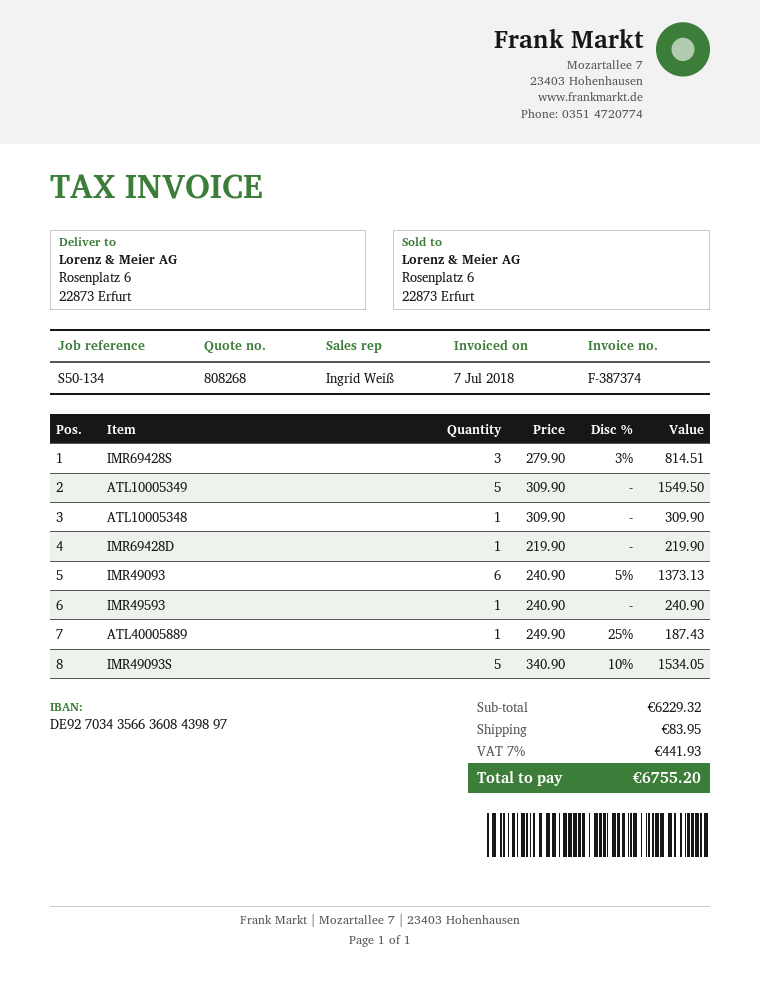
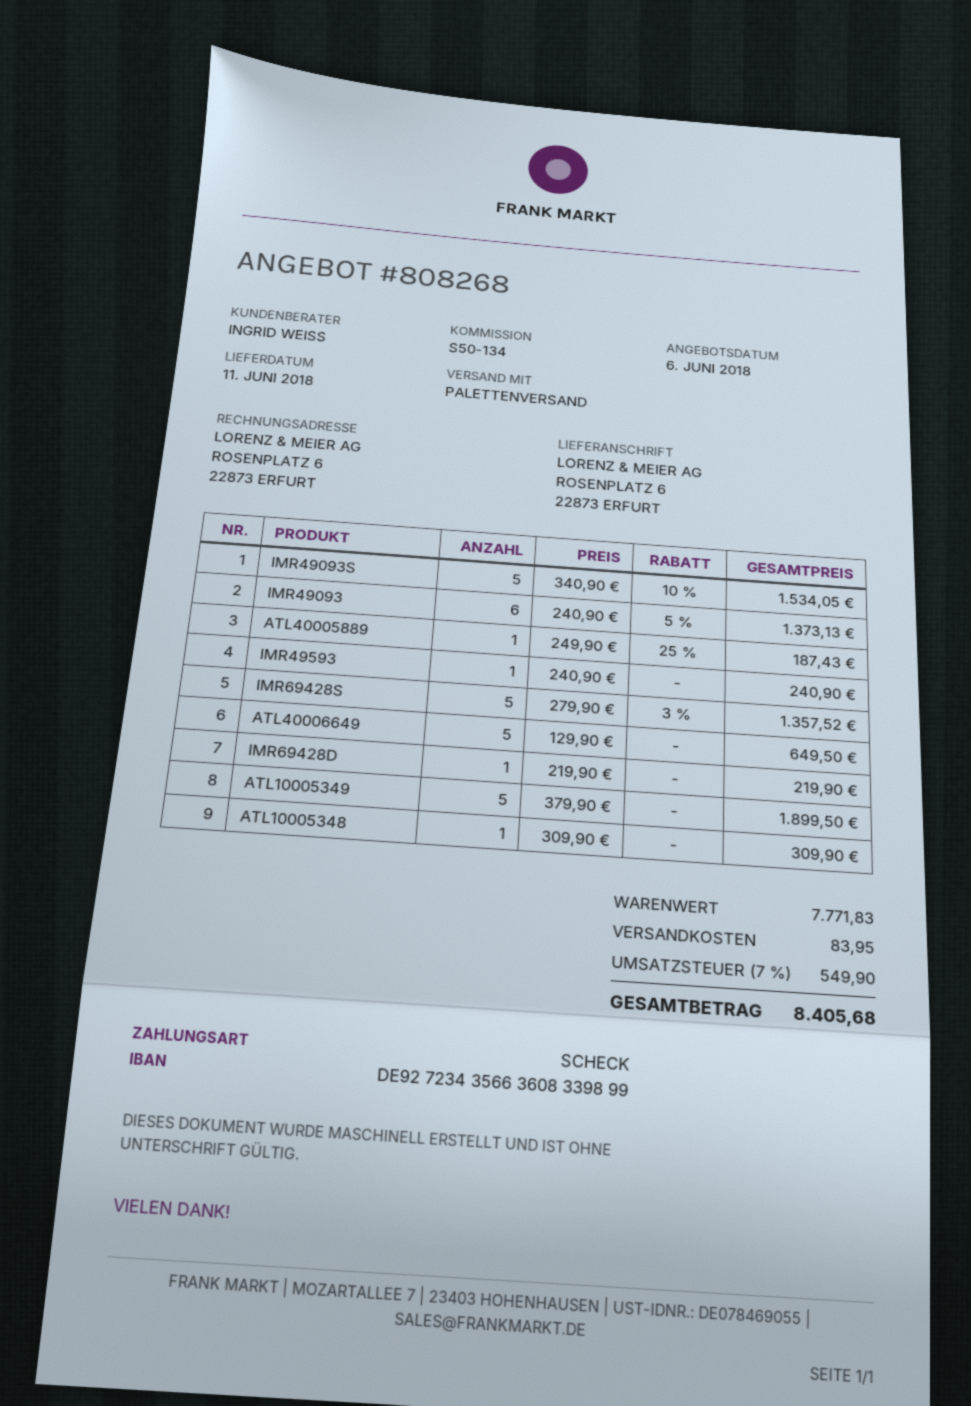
bank account: DE92703435663608439897 -> DE92723435663608339899
IMR69428S: 3 x 279.90 - 3% = 814.51 -> 5 x 279.90 - 3% = 1357.52
ATL10005349: 5 x 309.90 = 1549.50 -> 5 x 379.90 = 1899.50
ATL40006649: none -> 5 x 129.90 = 649.50
subtotal: 6229.32 -> 7771.83
tax: 7% = 441.93 -> 7% = 549.90
total: 6755.20 -> 8405.68

